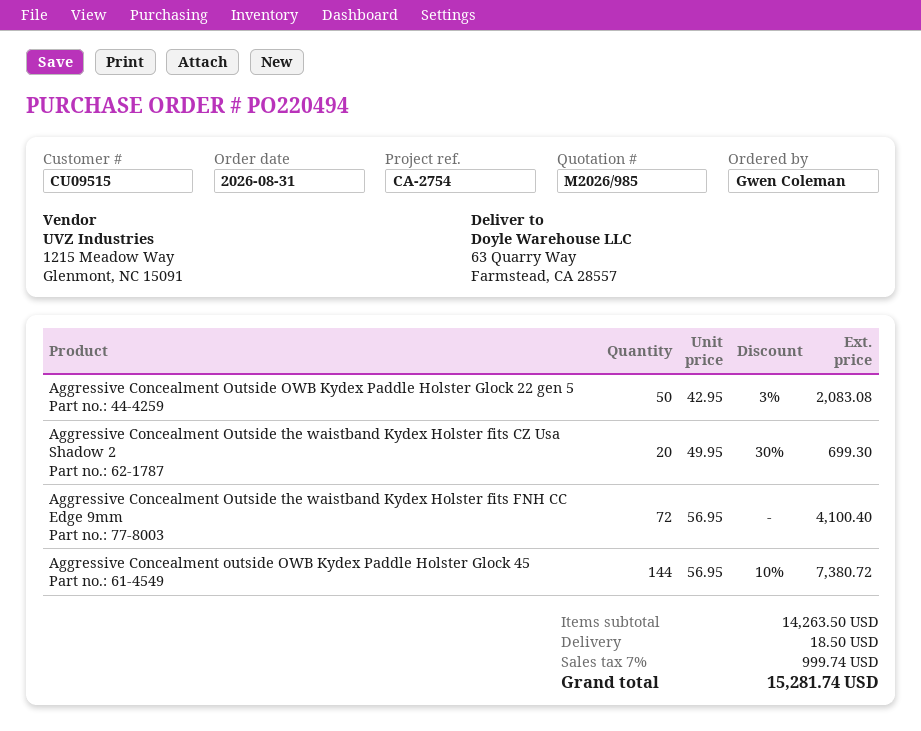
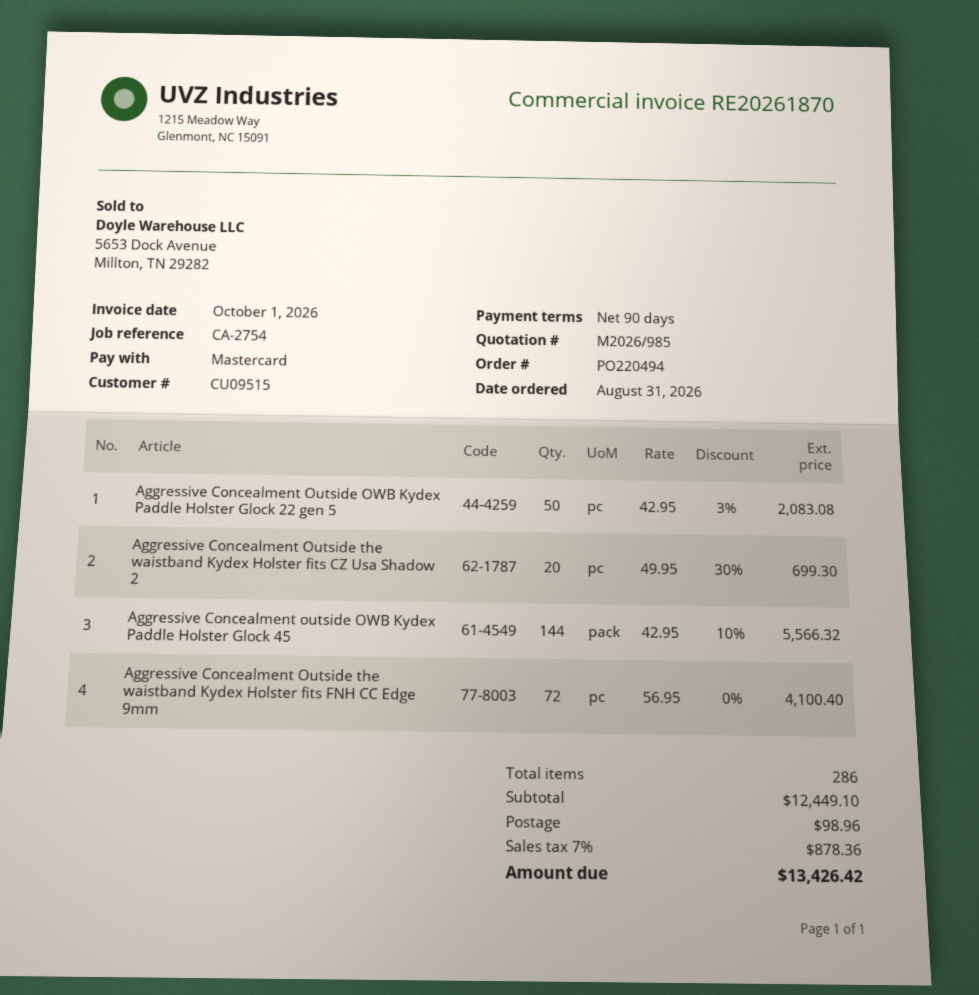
Aggressive Concealment outside OWB Kydex Paddle Holster Glock 45: 144 x 56.95 - 10% = 7380.72 -> 144 x 42.95 - 10% = 5566.32
subtotal: 14263.50 -> 12449.10
shipping: 18.50 -> 98.96
tax: 7% = 999.74 -> 7% = 878.36
total: 15281.74 -> 13426.42

